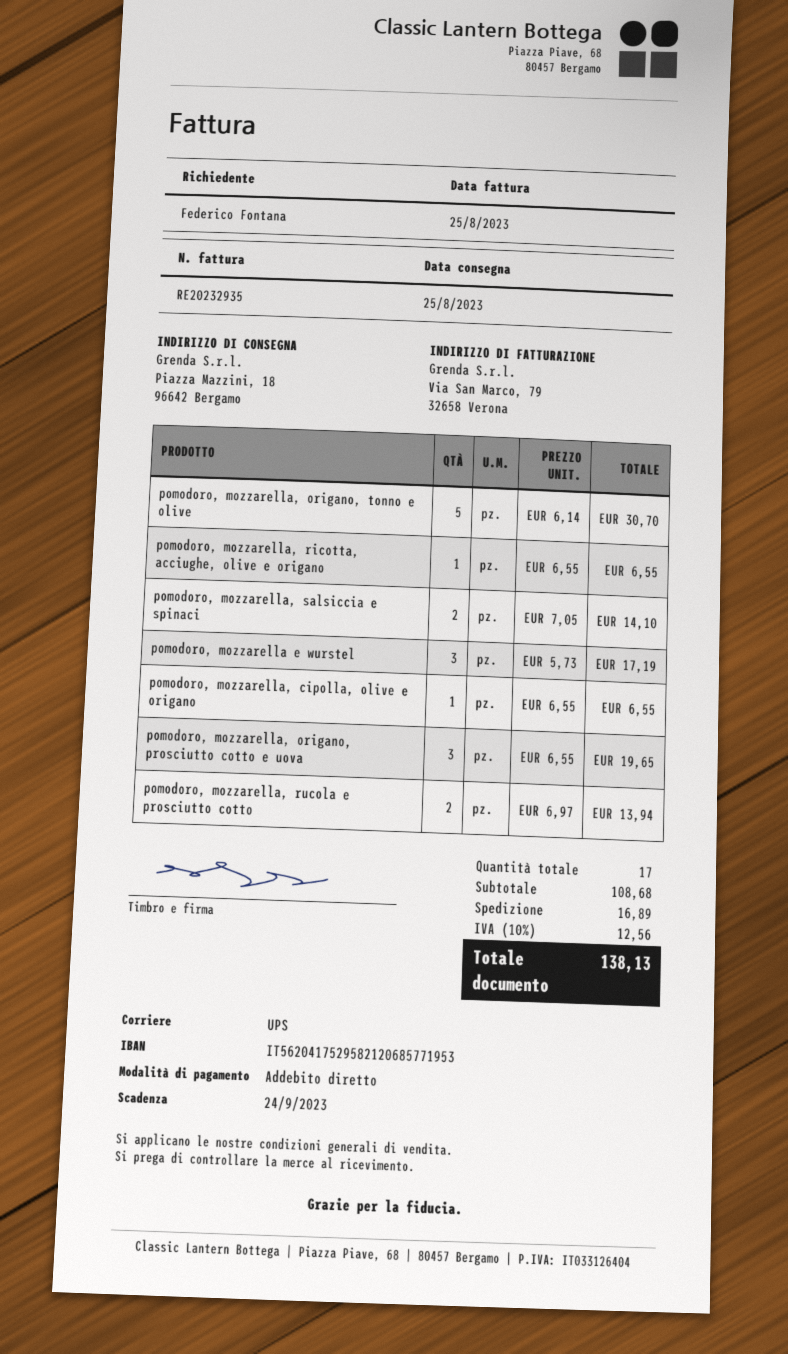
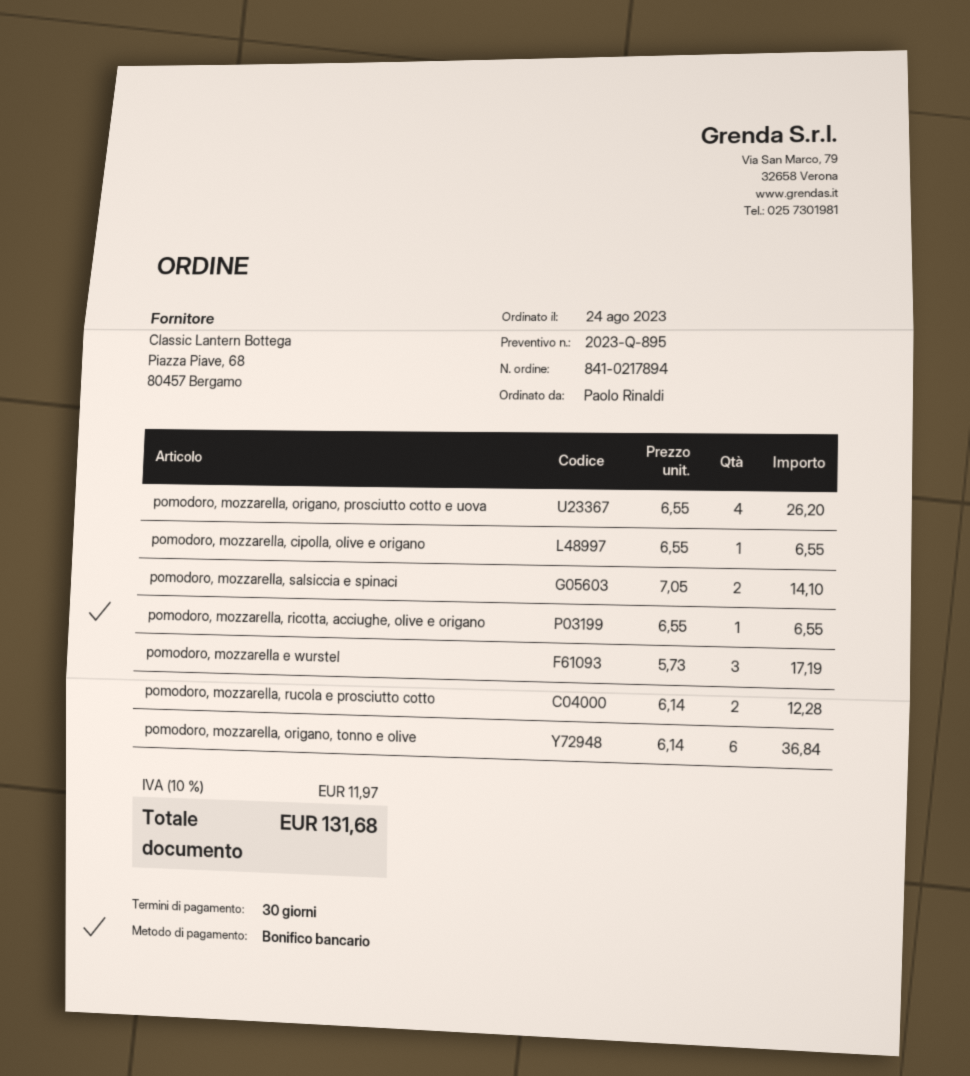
ordered by: Federico Fontana -> Paolo Rinaldi
payment method: direct debit -> bank transfer
pomodoro, mozzarella, origano, tonno e olive: 5 x 6.14 = 30.70 -> 6 x 6.14 = 36.84
pomodoro, mozzarella, origano, prosciutto cotto e uova: 3 x 6.55 = 19.65 -> 4 x 6.55 = 26.20
pomodoro, mozzarella, rucola e prosciutto cotto: 2 x 6.97 = 13.94 -> 2 x 6.14 = 12.28
shipping: 16.89 -> none
tax: 10% = 12.56 -> 10% = 11.97
total: 138.13 -> 131.68

